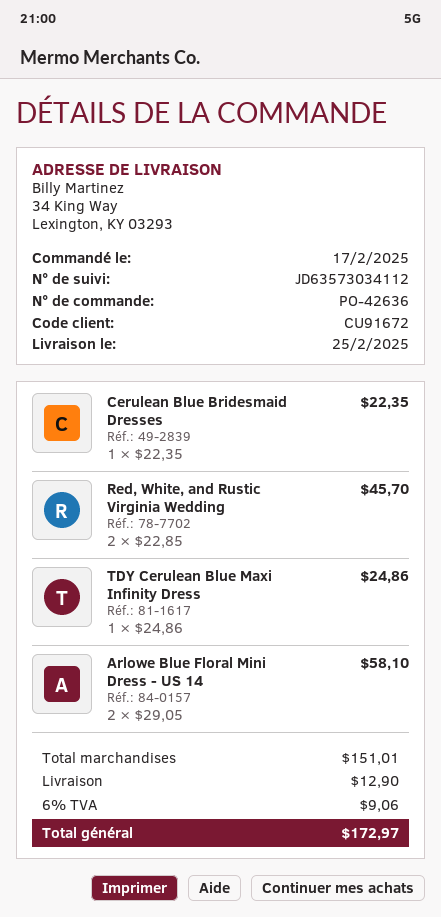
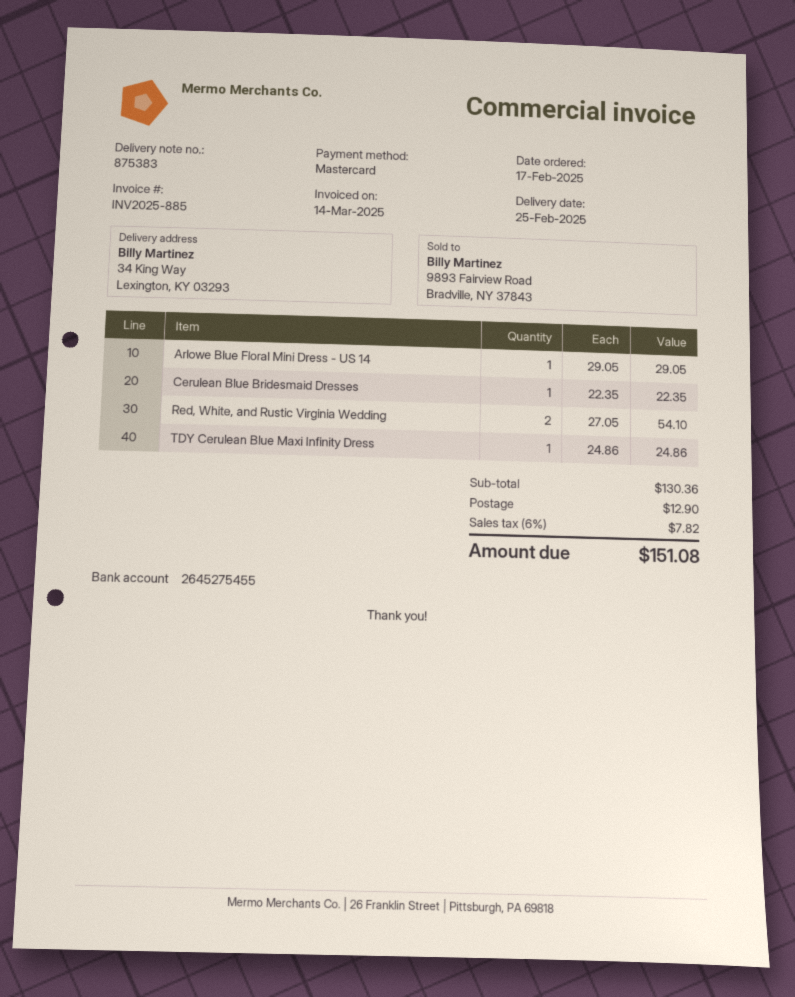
Red, White, and Rustic Virginia Wedding: 2 x 22.85 = 45.70 -> 2 x 27.05 = 54.10
Arlowe Blue Floral Mini Dress - US 14: 2 x 29.05 = 58.10 -> 1 x 29.05 = 29.05
subtotal: 151.01 -> 130.36
tax: 6% = 9.06 -> 6% = 7.82
total: 172.97 -> 151.08

